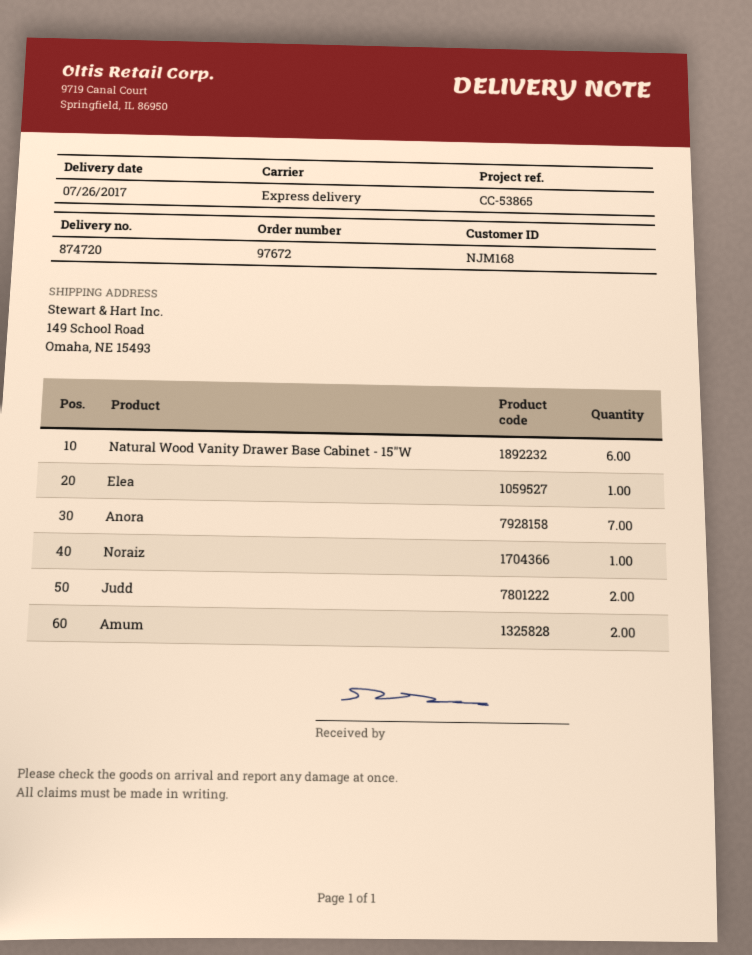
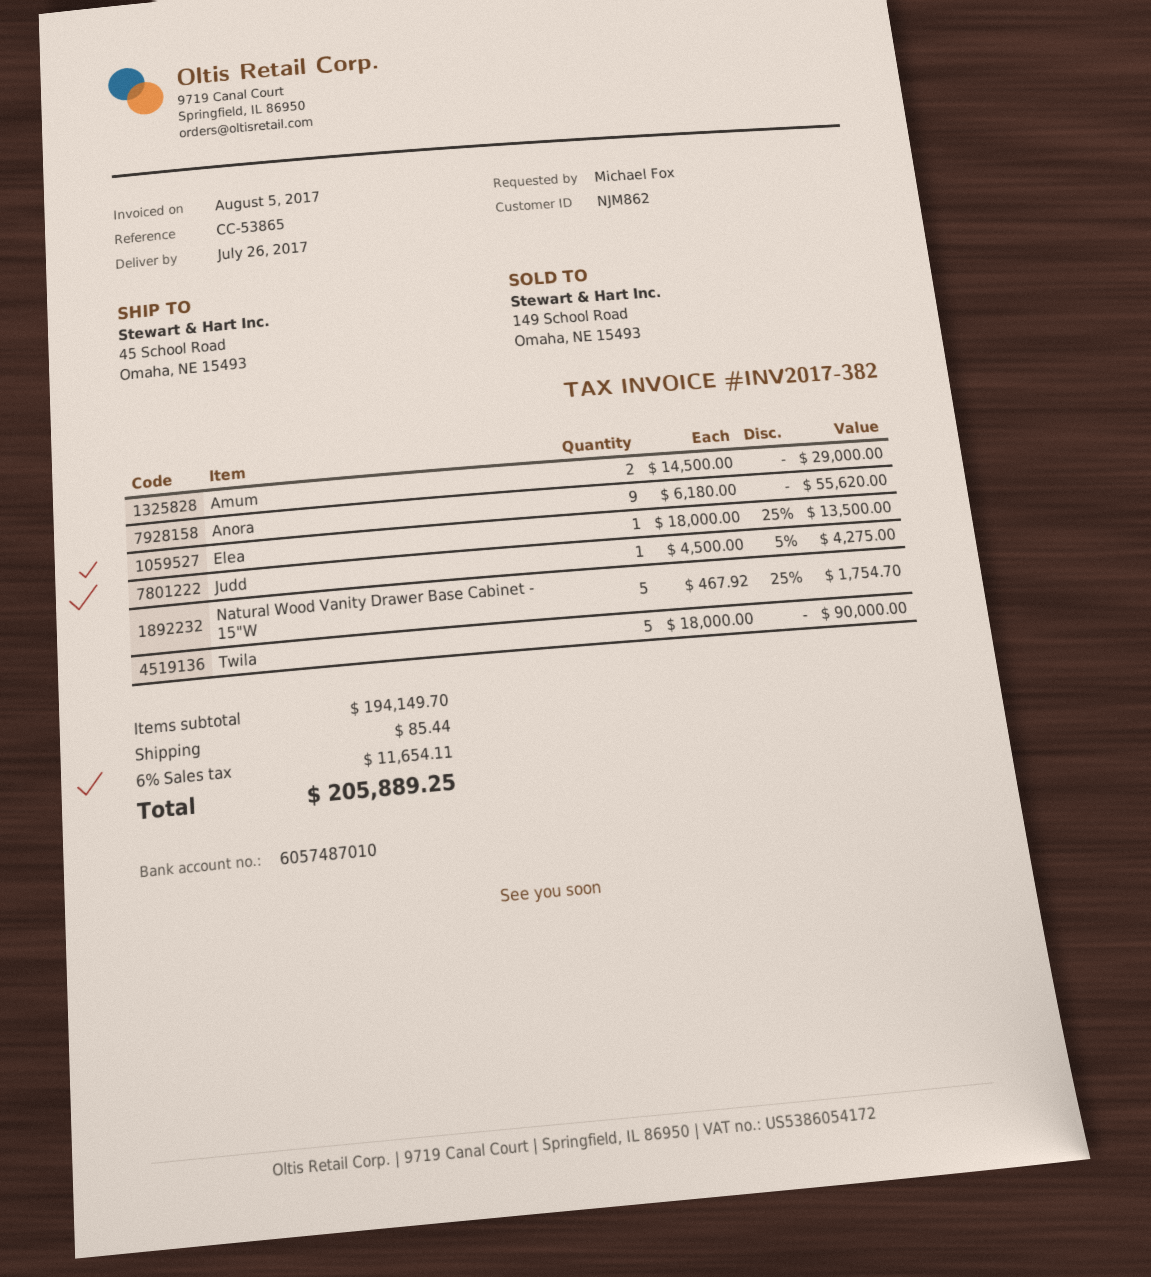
customer number: NJM168 -> NJM862
ship to: 149 School Road, Omaha, NE 15493 -> 45 School Road, Omaha, NE 15493
Natural Wood Vanity Drawer Base Cabinet - 15"W: 6 -> 5
Anora: 7 -> 9
Noraiz: 1 -> none
Judd: 2 -> 1
Twila: none -> 5

